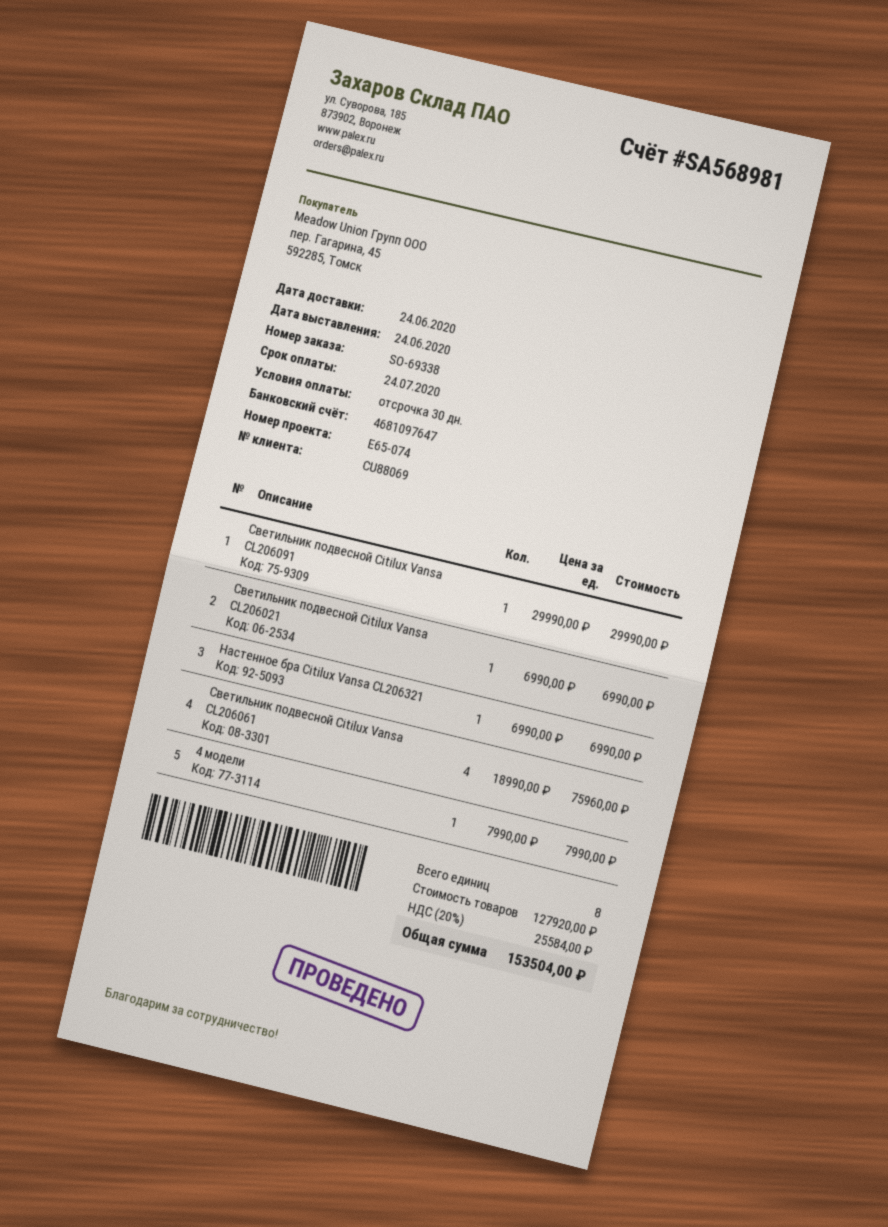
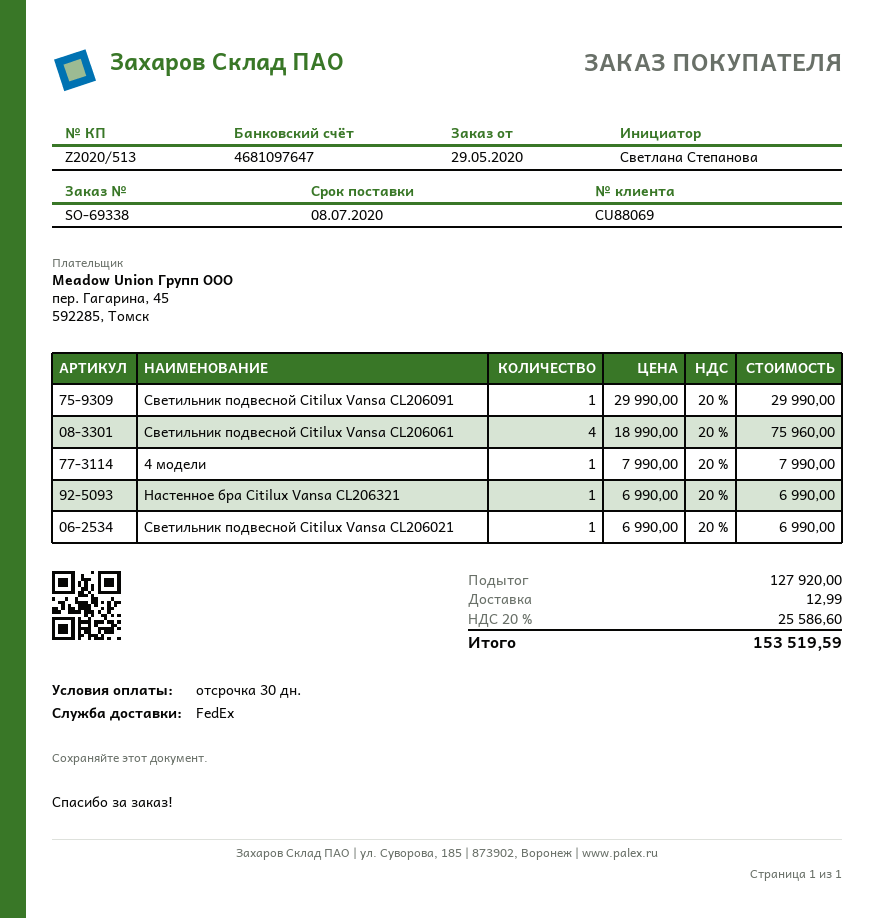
delivery date: 2020-06-24 -> 2020-07-08
shipping: none -> 12.99
tax: 20% = 25584.00 -> 20% = 25586.60
total: 153504.00 -> 153519.59

